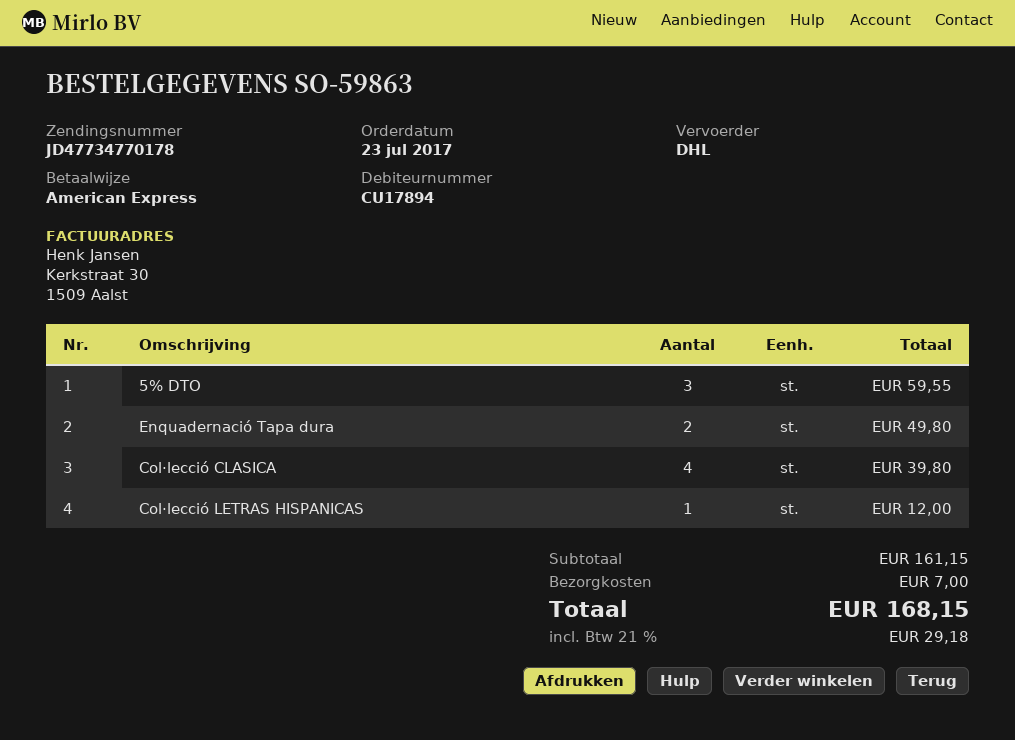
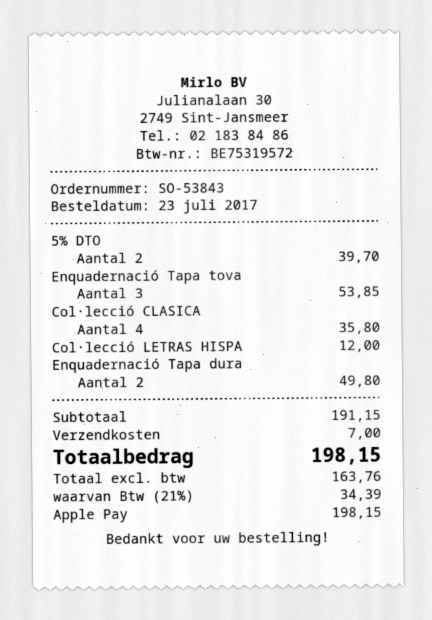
order number: SO-59863 -> SO-53843
payment method: American Express -> Apple Pay
5% DTO: 3 for 59.55 -> 2 for 39.70
Col·lecció CLASICA: 4 for 39.80 -> 4 for 35.80
Enquadernació Tapa tova: none -> 3 for 53.85
subtotal: 161.15 -> 191.15
tax: 21% = 29.18 -> 21% = 34.39
total: 168.15 -> 198.15

